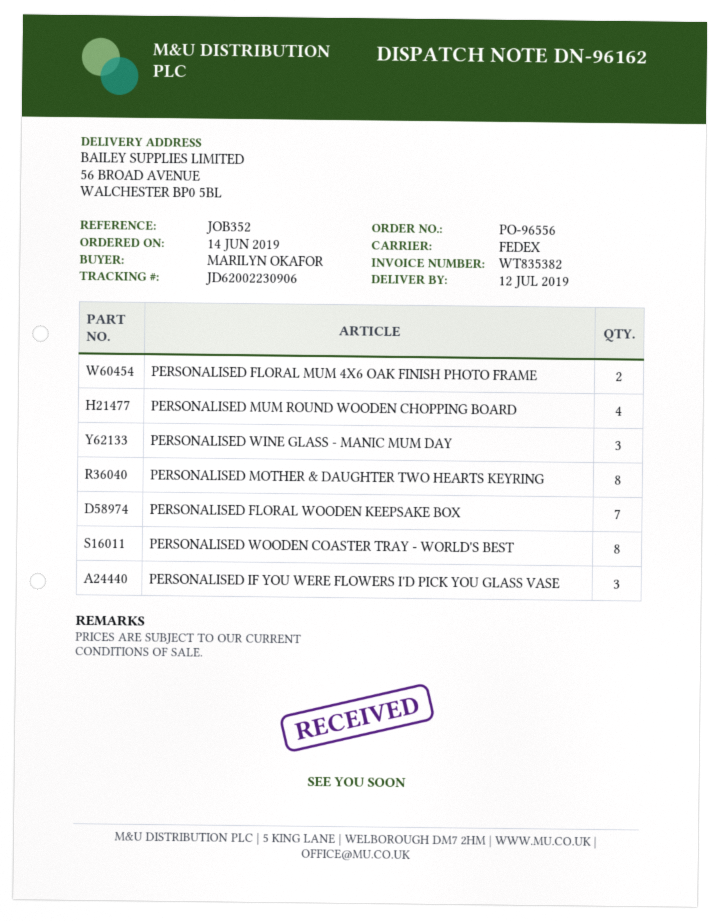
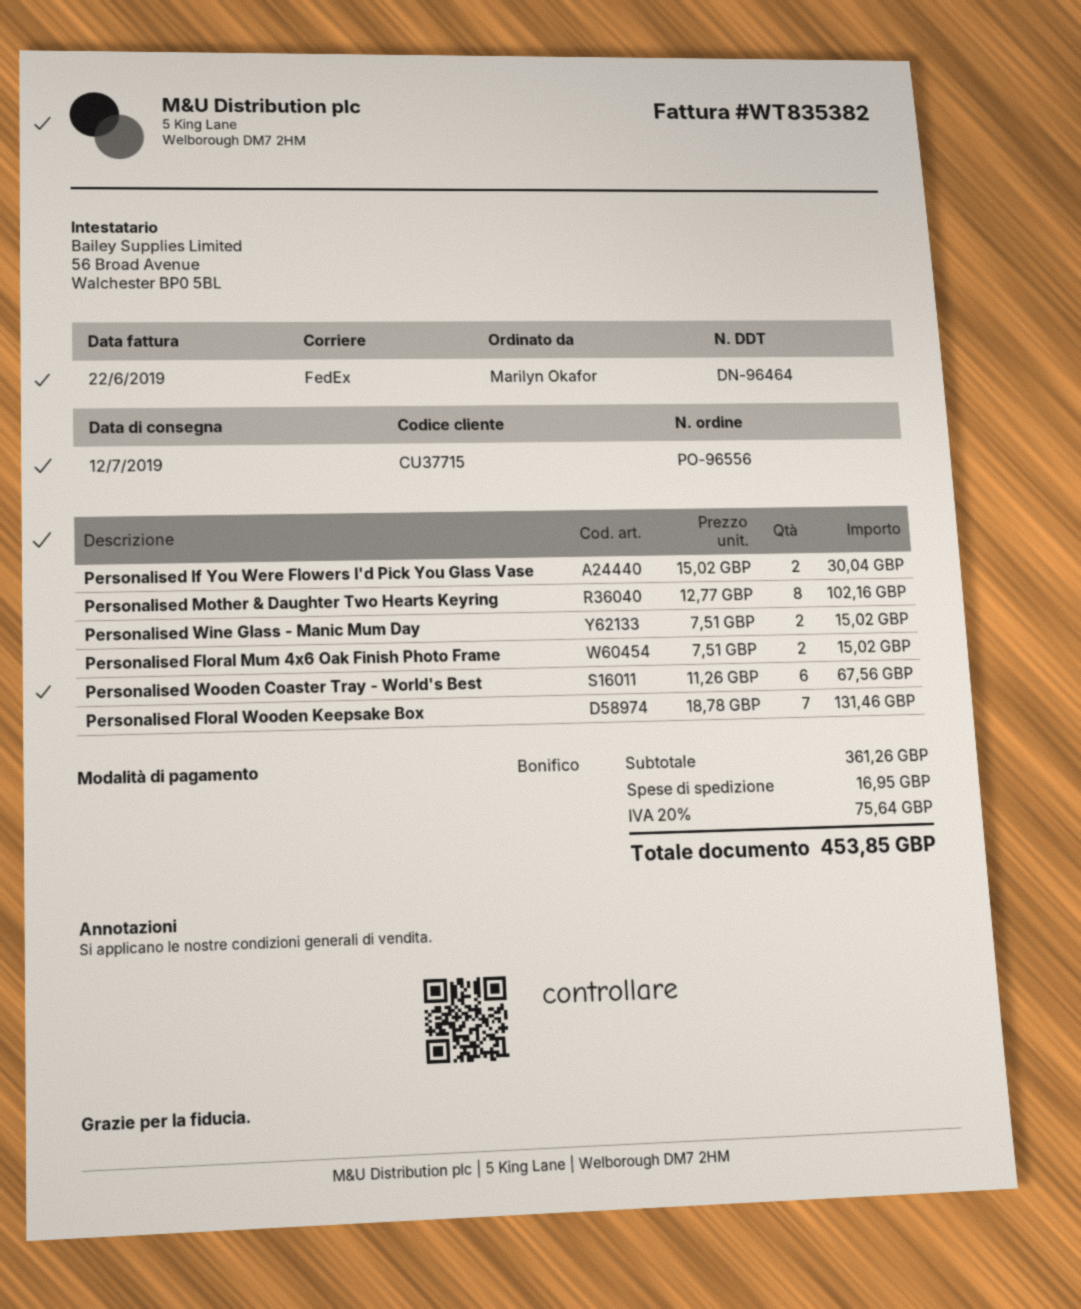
delivery note number: DN-96162 -> DN-96464
PERSONALISED MUM ROUND WOODEN CHOPPING BOARD: 4 -> none
PERSONALISED WINE GLASS - MANIC MUM DAY: 3 -> 2
PERSONALISED WOODEN COASTER TRAY - WORLD'S BEST: 8 -> 6
PERSONALISED IF YOU WERE FLOWERS I'D PICK YOU GLASS VASE: 3 -> 2

